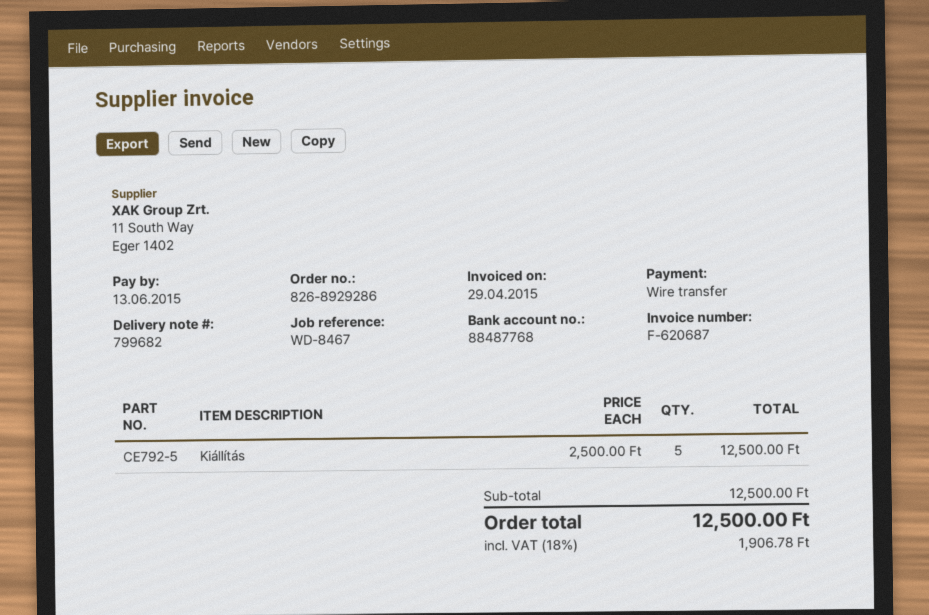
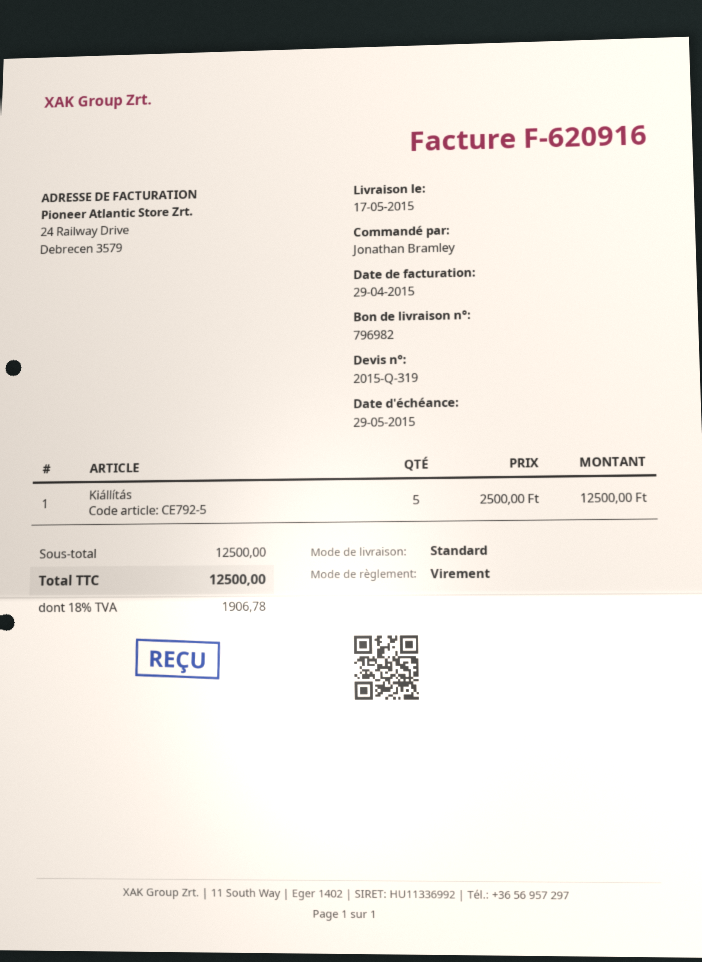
delivery note number: 799682 -> 796982
invoice number: F-620687 -> F-620916
due date: 2015-06-13 -> 2015-05-29

